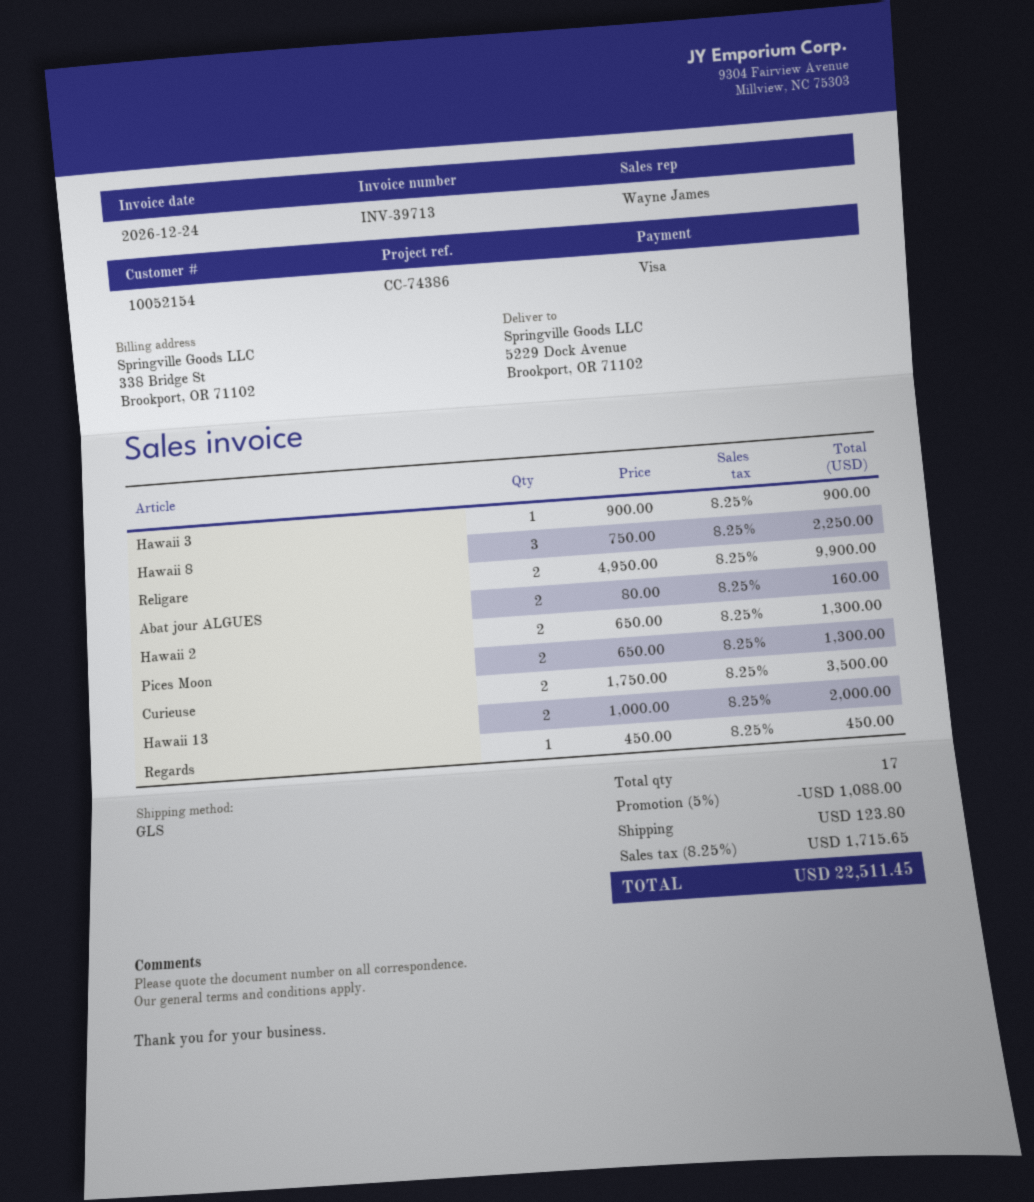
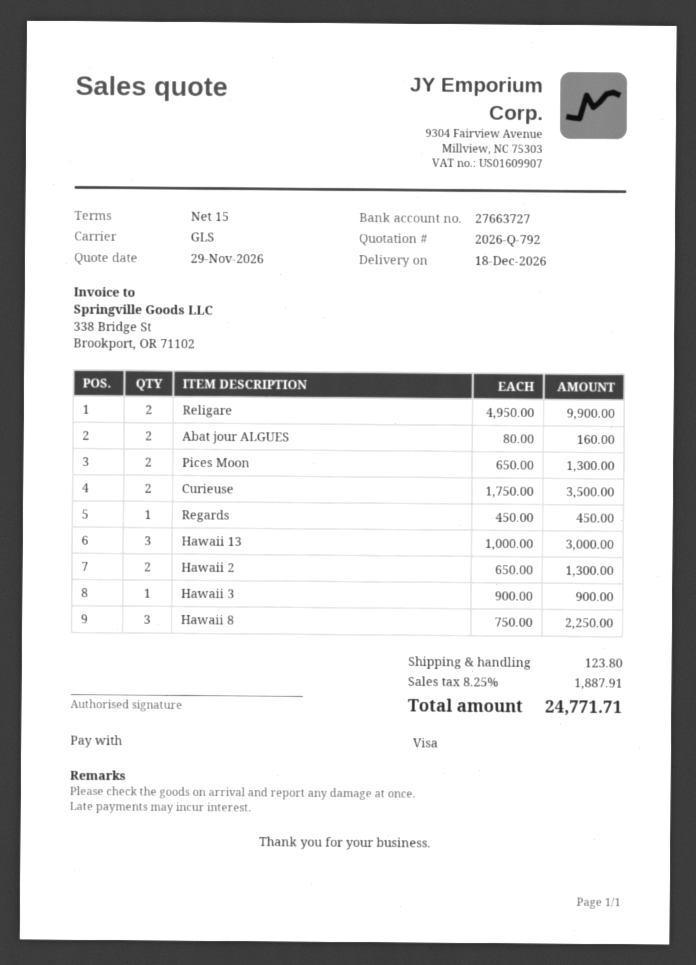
Hawaii 13: 2 x 1000.00 = 2000.00 -> 3 x 1000.00 = 3000.00
discount: 5% = 1088.00 -> none
tax: 8.25% = 1715.65 -> 8.25% = 1887.91
total: 22511.45 -> 24771.71

